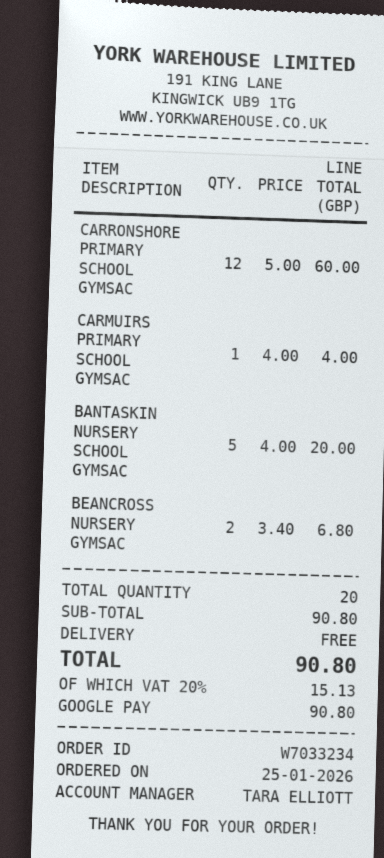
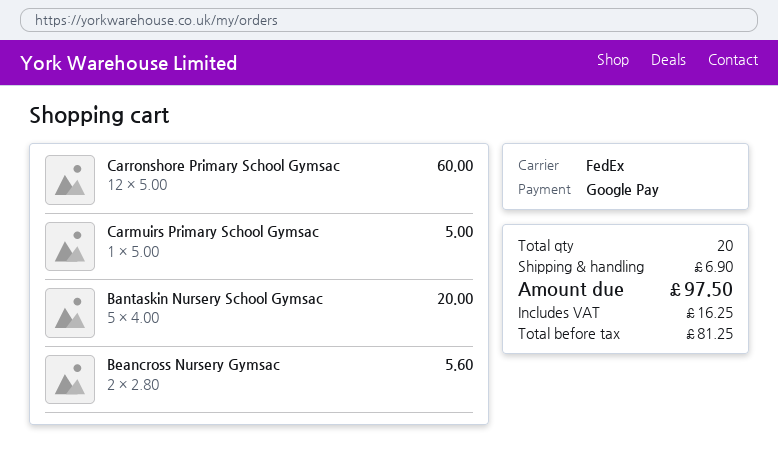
CARMUIRS PRIMARY SCHOOL GYMSAC: 1 x 4.00 = 4.00 -> 1 x 5.00 = 5.00
BEANCROSS NURSERY GYMSAC: 2 x 3.40 = 6.80 -> 2 x 2.80 = 5.60
shipping: 0.00 -> 6.90
tax: 15.13 -> 16.25
total: 90.80 -> 97.50

